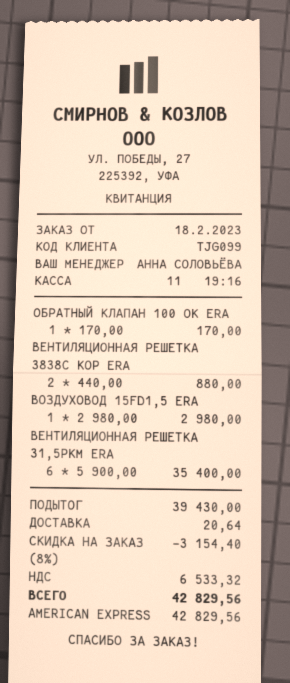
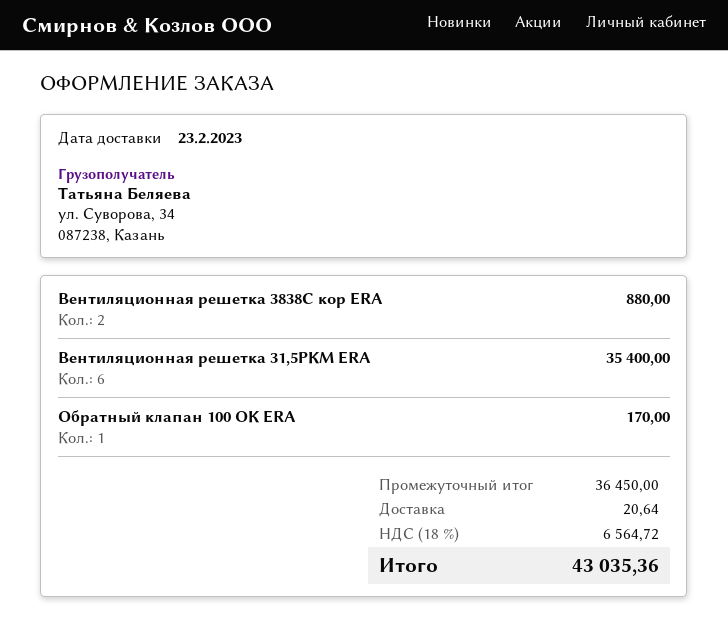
ВОЗДУХОВОД 15FD1,5 ERA: 1 for 2980.00 -> none
subtotal: 39430.00 -> 36450.00
discount: 8% = 3154.40 -> none
tax: 6533.32 -> 6564.72
total: 42829.56 -> 43035.36

